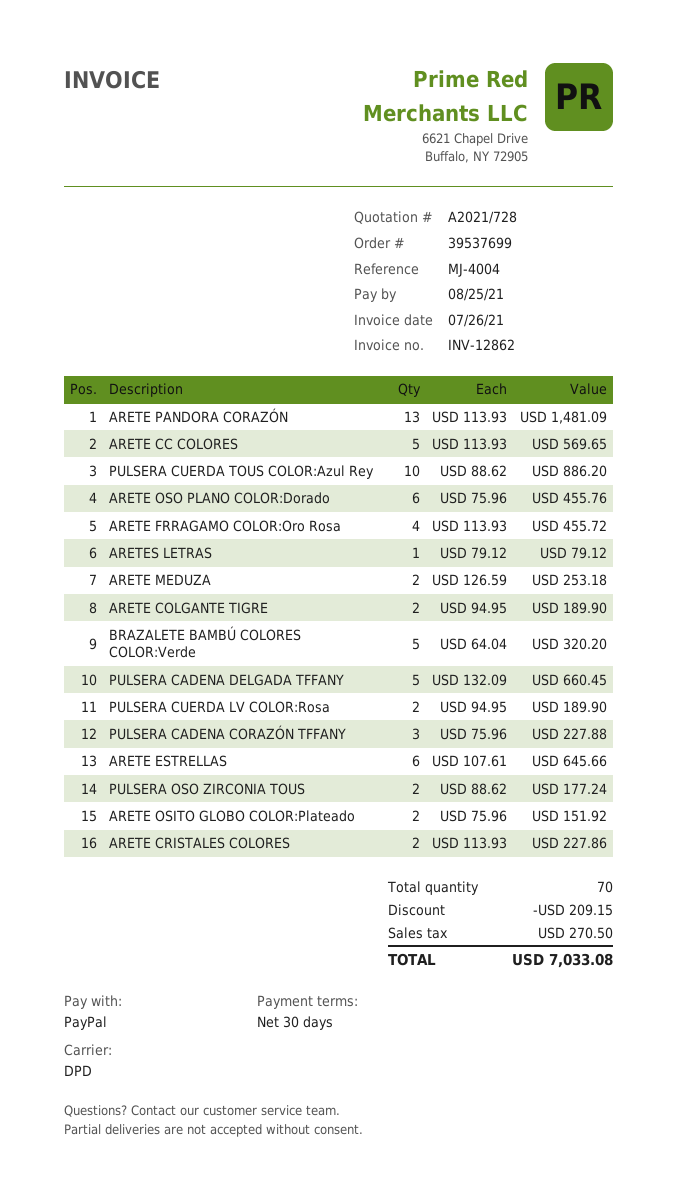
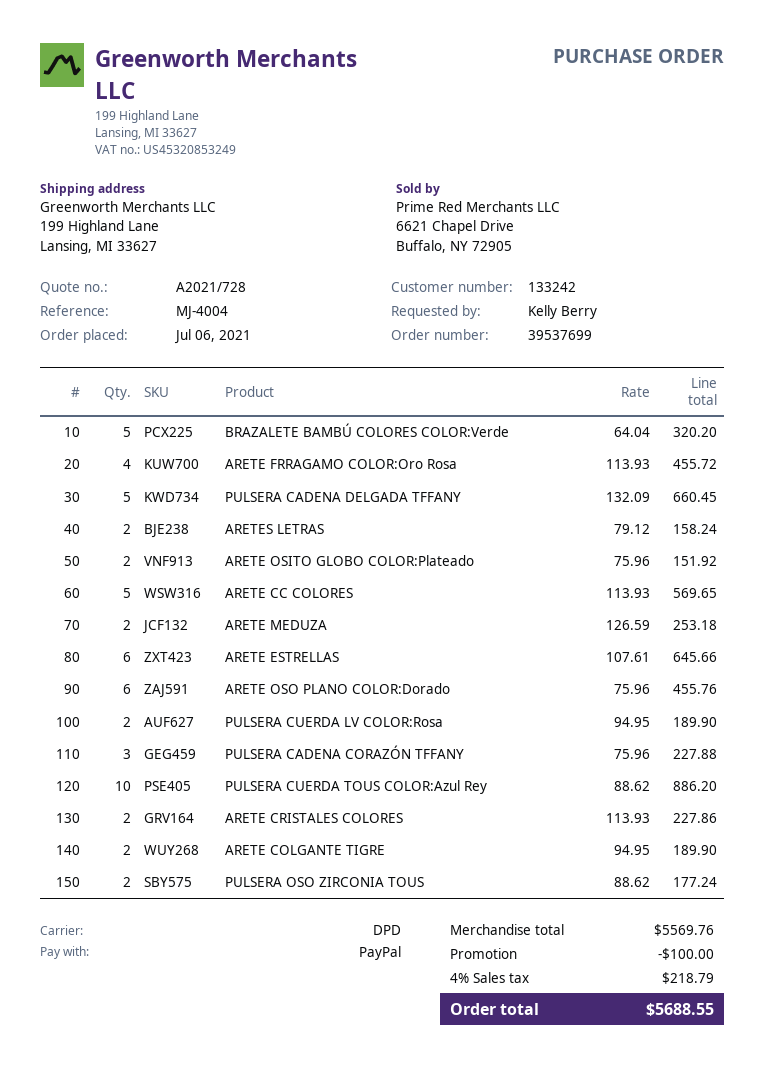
ARETE PANDORA CORAZÓN: 13 x 113.93 = 1481.09 -> none
ARETES LETRAS: 1 x 79.12 = 79.12 -> 2 x 79.12 = 158.24
discount: 209.15 -> 100.00
tax: 270.50 -> 218.79
total: 7033.08 -> 5688.55

